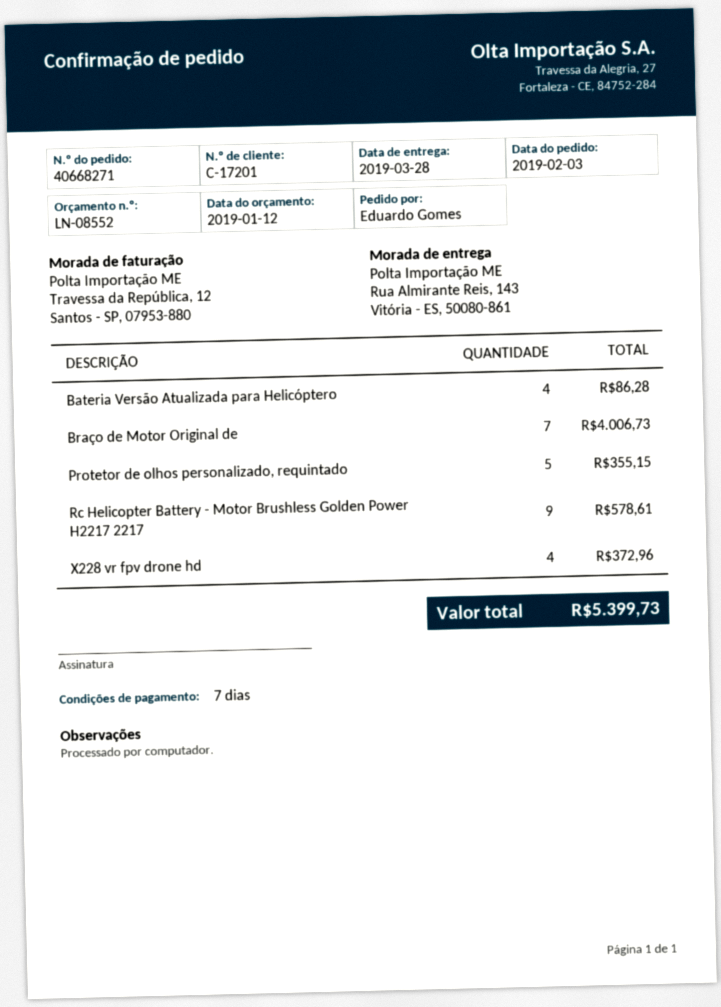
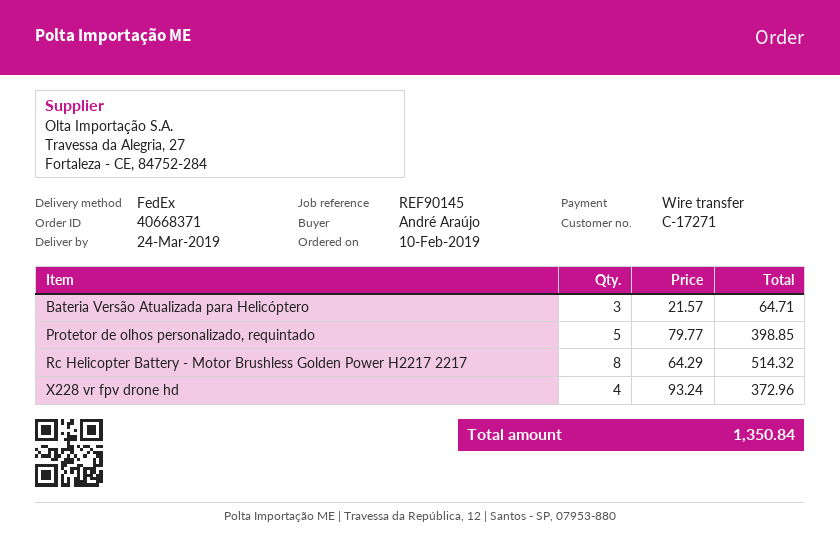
order number: 40668271 -> 40668371
order date: 2019-02-03 -> 2019-02-10
delivery date: 2019-03-28 -> 2019-03-24
customer number: C-17201 -> C-17271
ordered by: Eduardo Gomes -> André Araújo
Bateria Versão Atualizada para Helicóptero: 4 for 86.28 -> 3 for 64.71
Braço de Motor Original de: 7 for 4006.73 -> none
Protetor de olhos personalizado, requintado: 5 for 355.15 -> 5 for 398.85
Rc Helicopter Battery - Motor Brushless Golden Power H2217 2217: 9 for 578.61 -> 8 for 514.32
total: 5399.73 -> 1350.84

